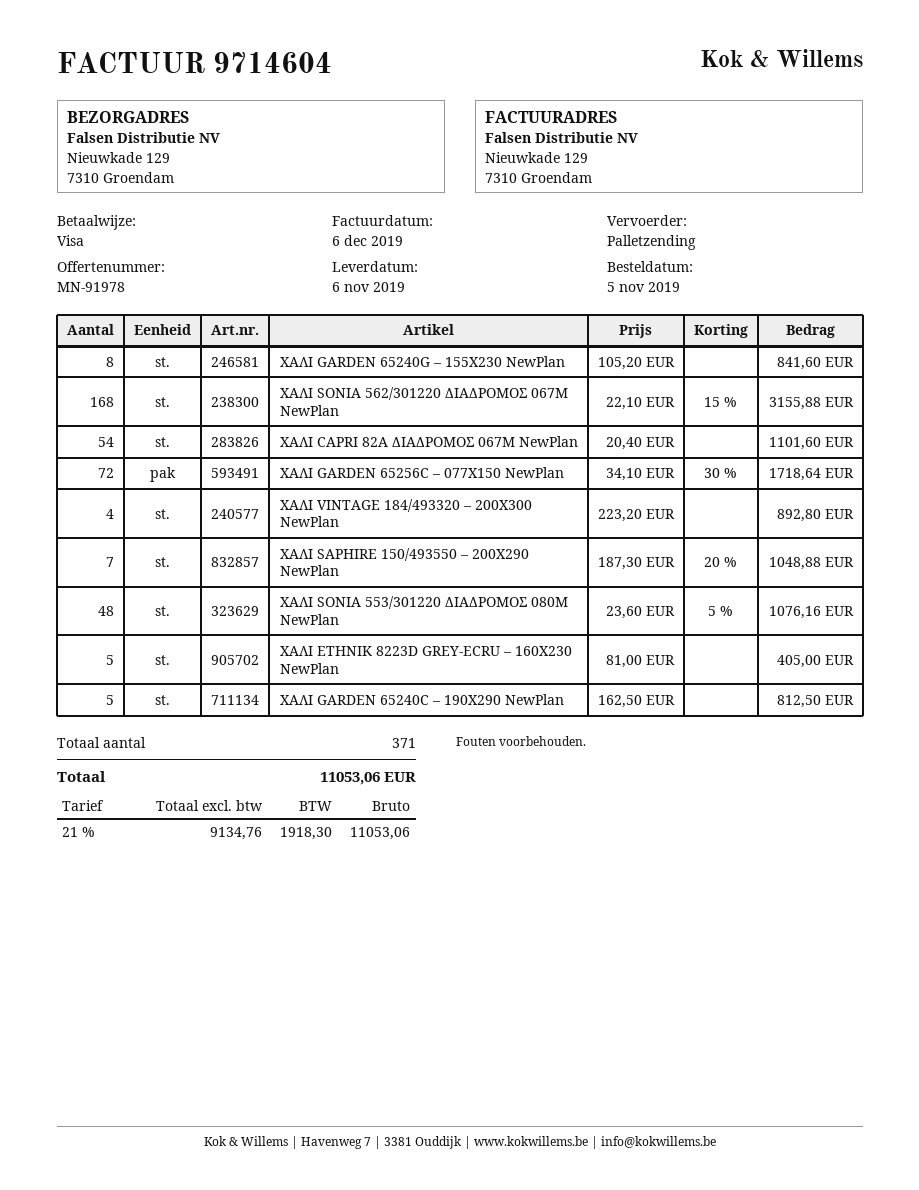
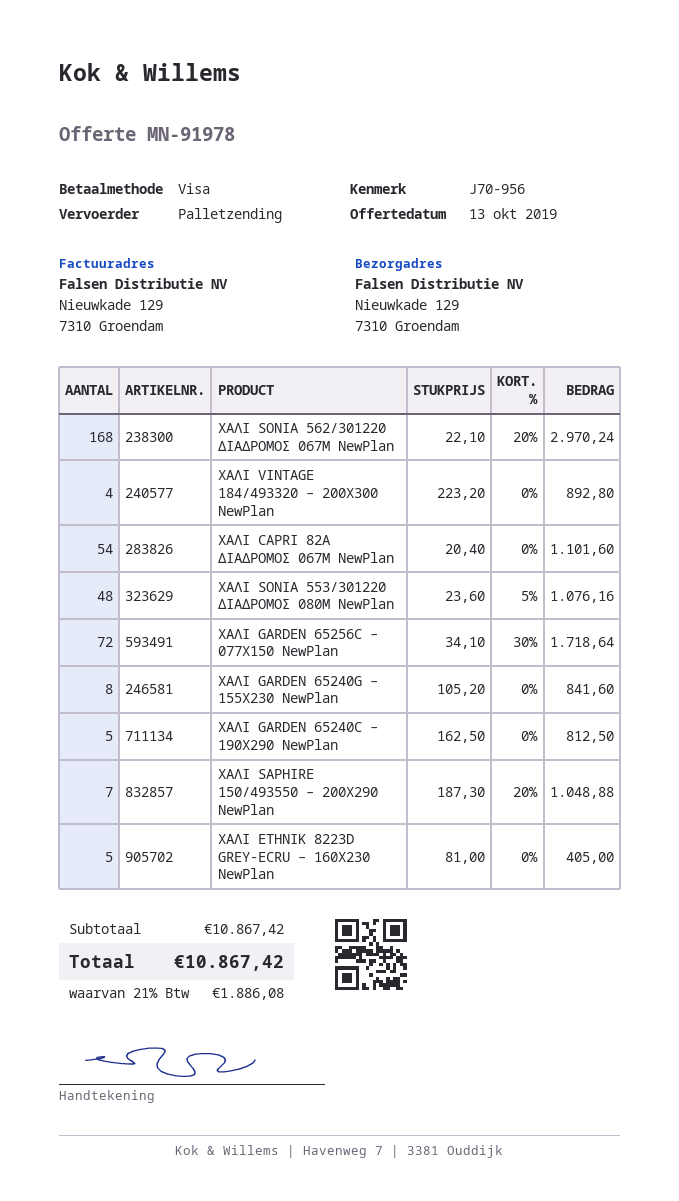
ΧΑΛΙ SONIA 562/301220 ΔΙΑΔΡΟΜΟΣ 067Μ NewPlan: 168 x 22.10 - 15% = 3155.88 -> 168 x 22.10 - 20% = 2970.24
tax: 21% = 1918.30 -> 21% = 1886.08
total: 11053.06 -> 10867.42

